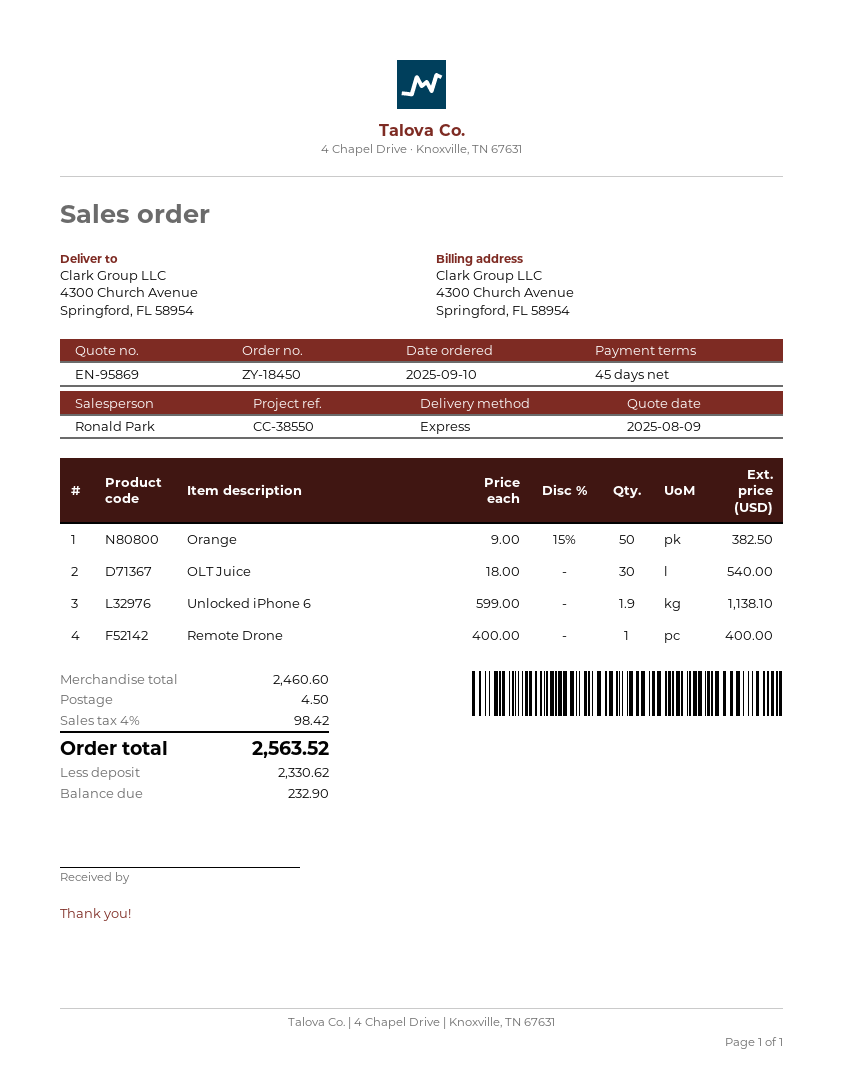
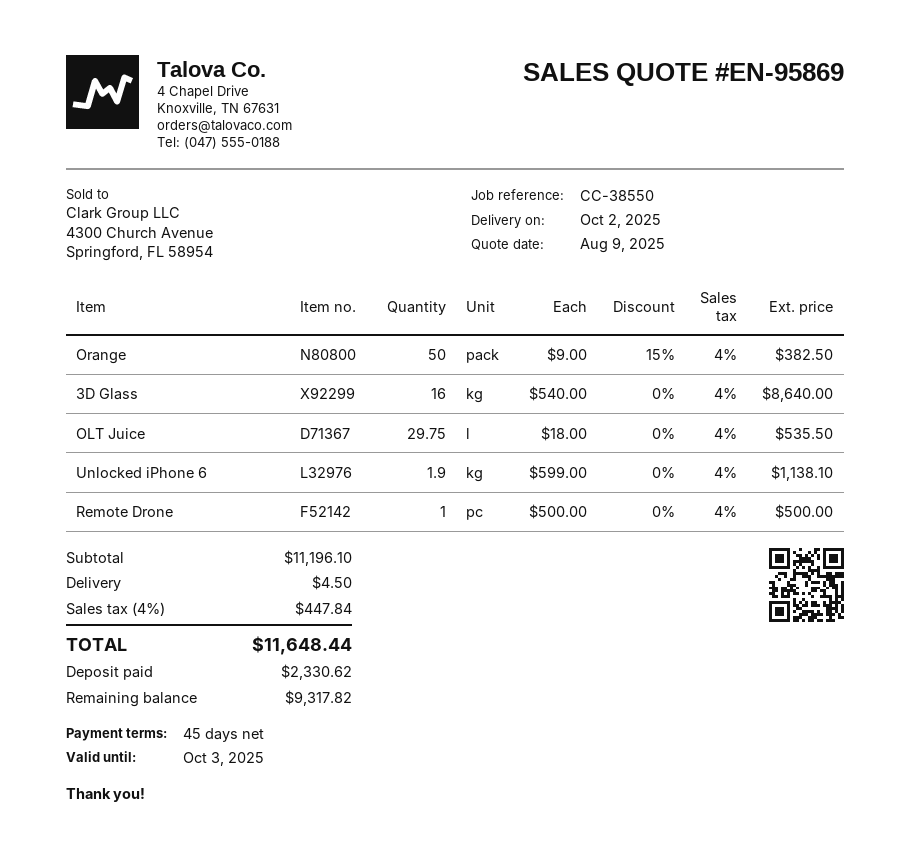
OLT Juice: 30 x 18.00 = 540.00 -> 29.75 x 18.00 = 535.50
Remote Drone: 1 x 400.00 = 400.00 -> 1 x 500.00 = 500.00
3D Glass: none -> 16 x 540.00 = 8640.00
subtotal: 2460.60 -> 11196.10
tax: 4% = 98.42 -> 4% = 447.84
total: 2563.52 -> 11648.44
balance: 232.90 -> 9317.82

